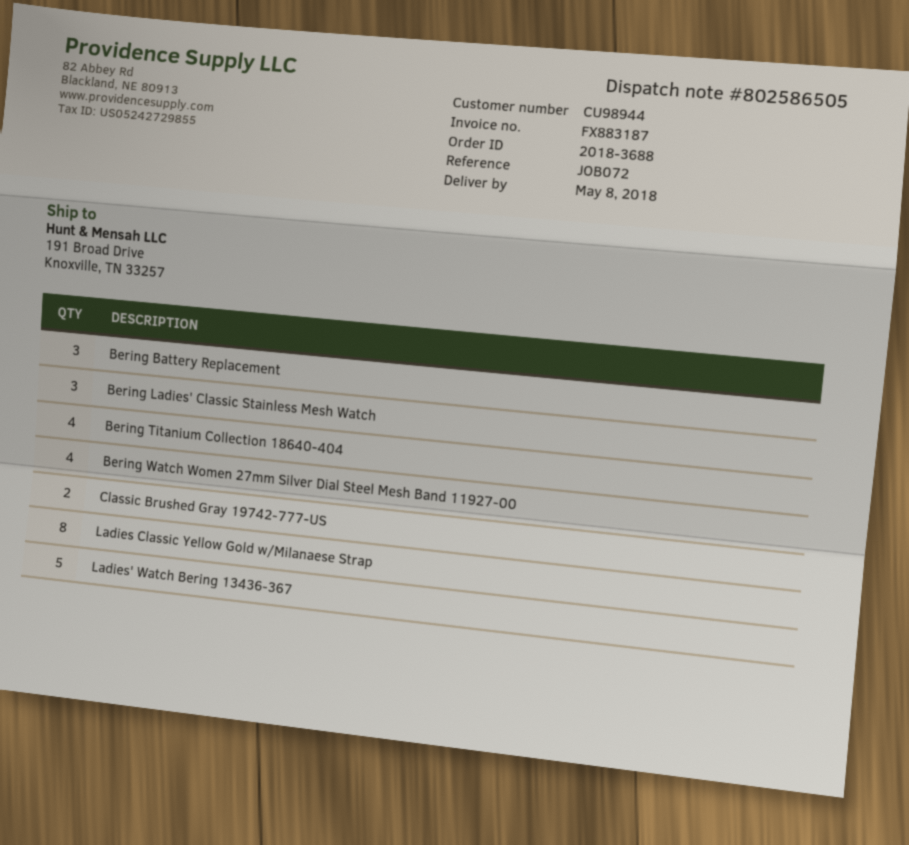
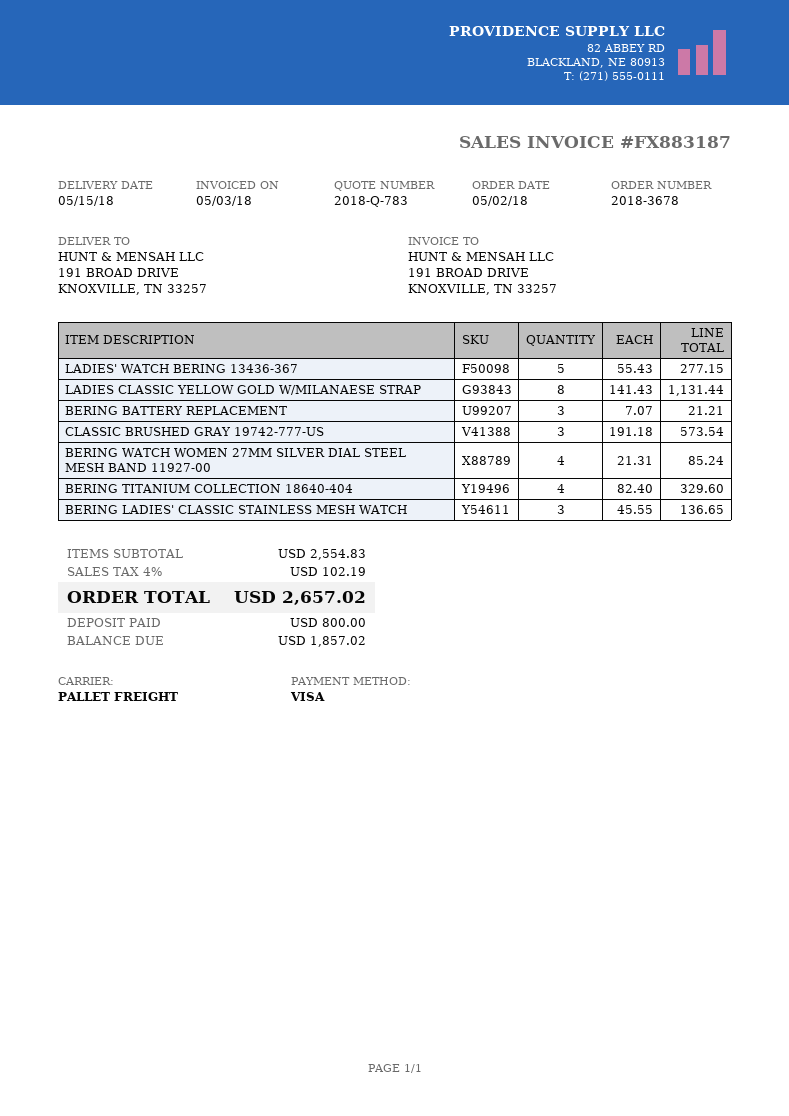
order number: 2018-3688 -> 2018-3678
delivery date: 2018-05-08 -> 2018-05-15
Classic Brushed Gray 19742-777-US: 2 -> 3

